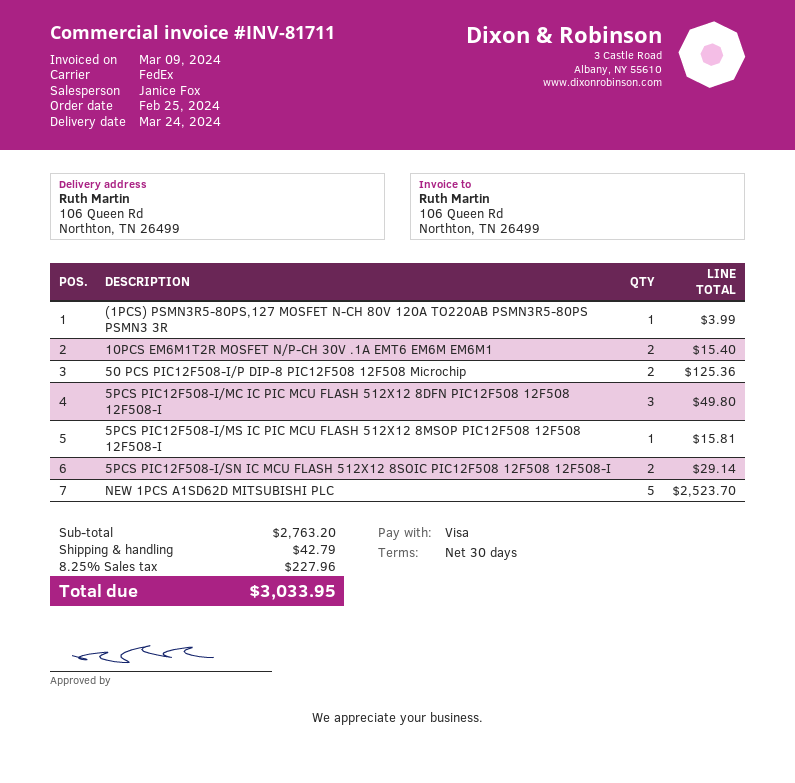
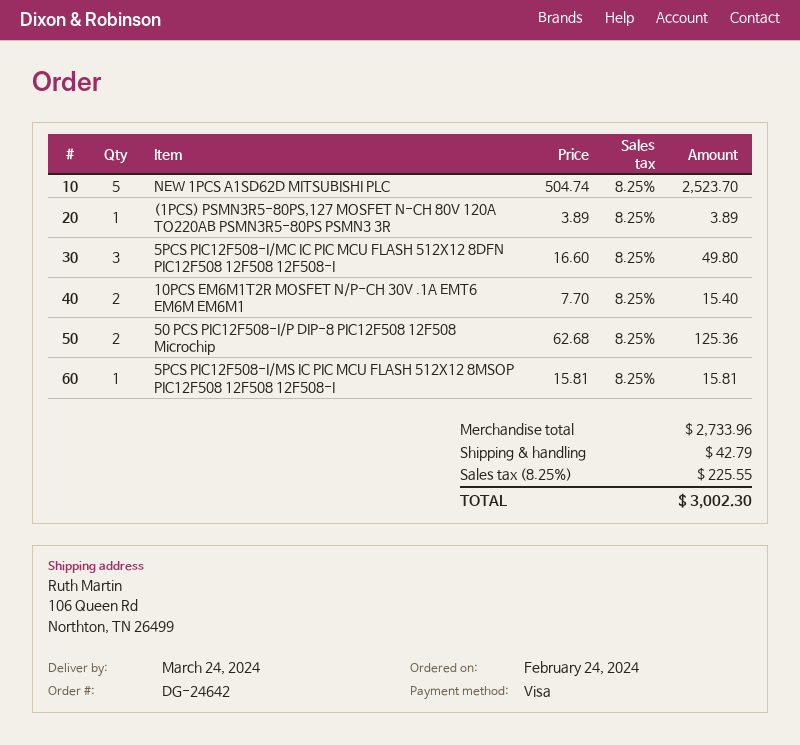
order date: 2024-02-25 -> 2024-02-24
(1PCS) PSMN3R5-80PS,127 MOSFET N-CH 80V 120A TO220AB PSMN3R5-80PS PSMN3 3R: 1 for 3.99 -> 1 for 3.89
5PCS PIC12F508-I/SN IC MCU FLASH 512X12 8SOIC PIC12F508 12F508 12F508-I: 2 for 29.14 -> none
subtotal: 2763.20 -> 2733.96
tax: 8.25% = 227.96 -> 8.25% = 225.55
total: 3033.95 -> 3002.30

